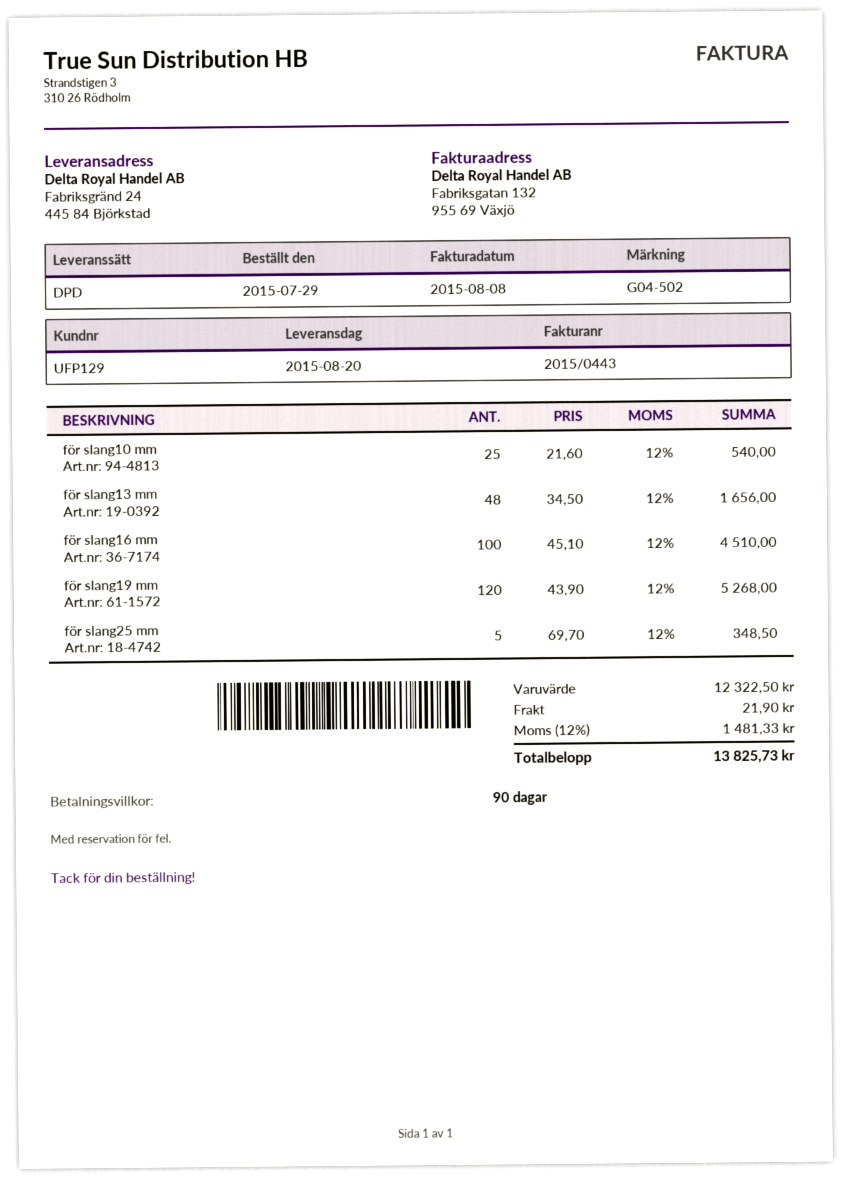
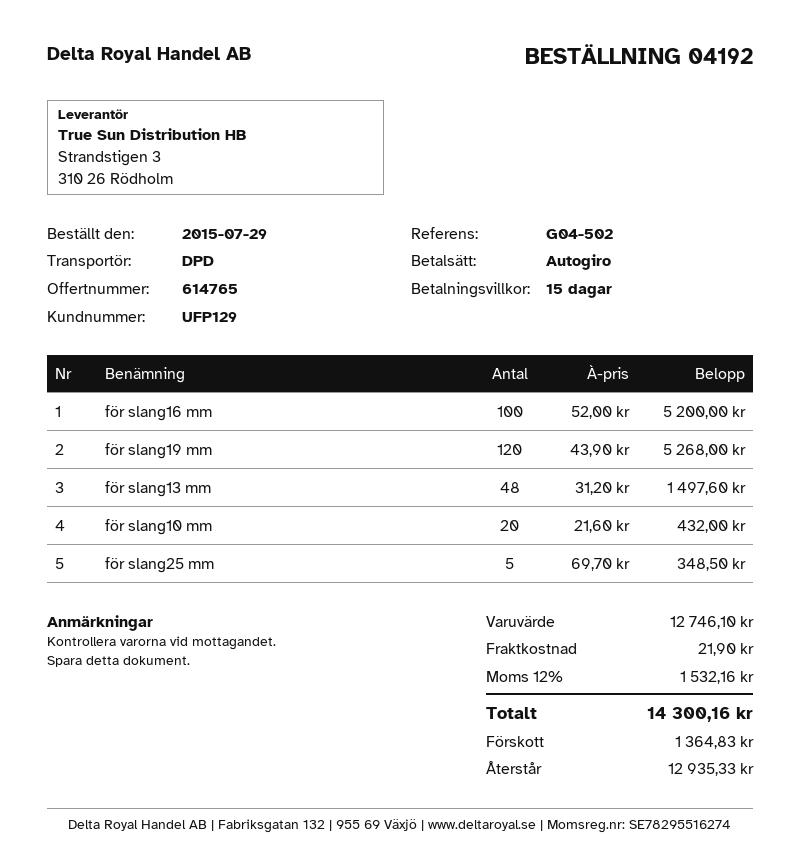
payment terms: 90 days -> 15 days
för slang10 mm: 25 x 21.60 = 540.00 -> 20 x 21.60 = 432.00
för slang13 mm: 48 x 34.50 = 1656.00 -> 48 x 31.20 = 1497.60
för slang16 mm: 100 x 45.10 = 4510.00 -> 100 x 52.00 = 5200.00
subtotal: 12322.50 -> 12746.10
tax: 12% = 1481.33 -> 12% = 1532.16
total: 13825.73 -> 14300.16

